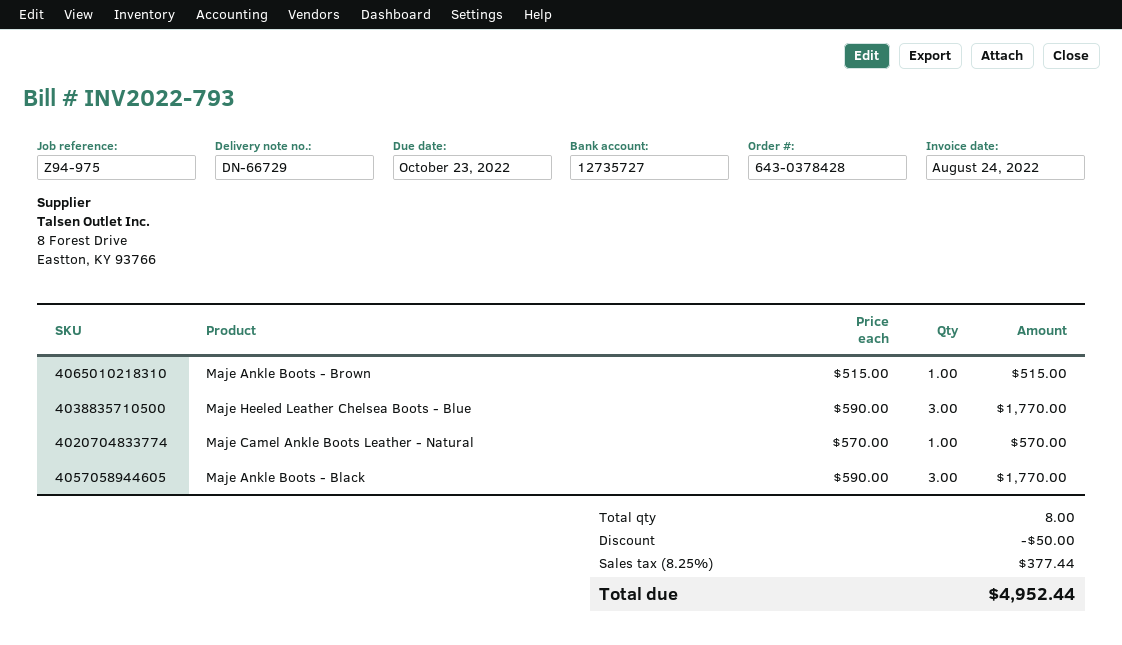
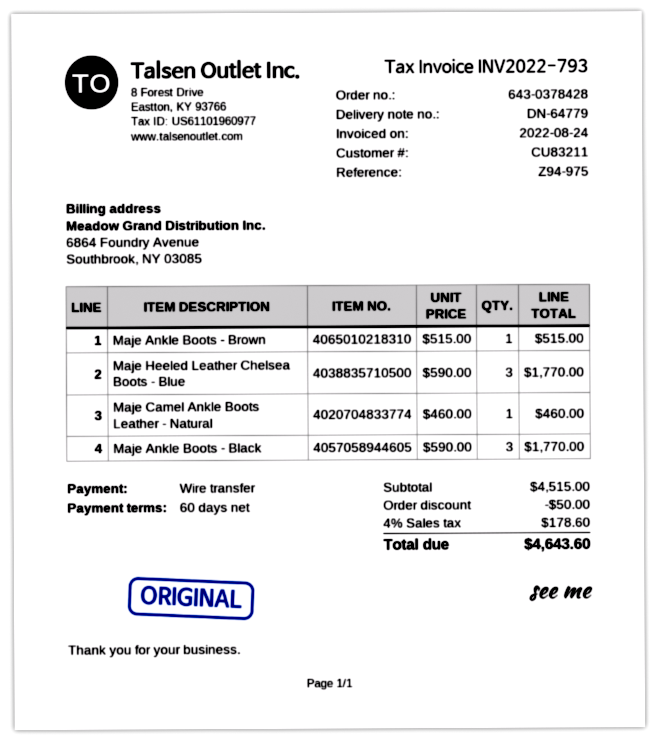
delivery note number: DN-66729 -> DN-64779
Maje Camel Ankle Boots Leather - Natural: 1 x 570.00 = 570.00 -> 1 x 460.00 = 460.00
tax: 8.25% = 377.44 -> 4% = 178.60
total: 4952.44 -> 4643.60

